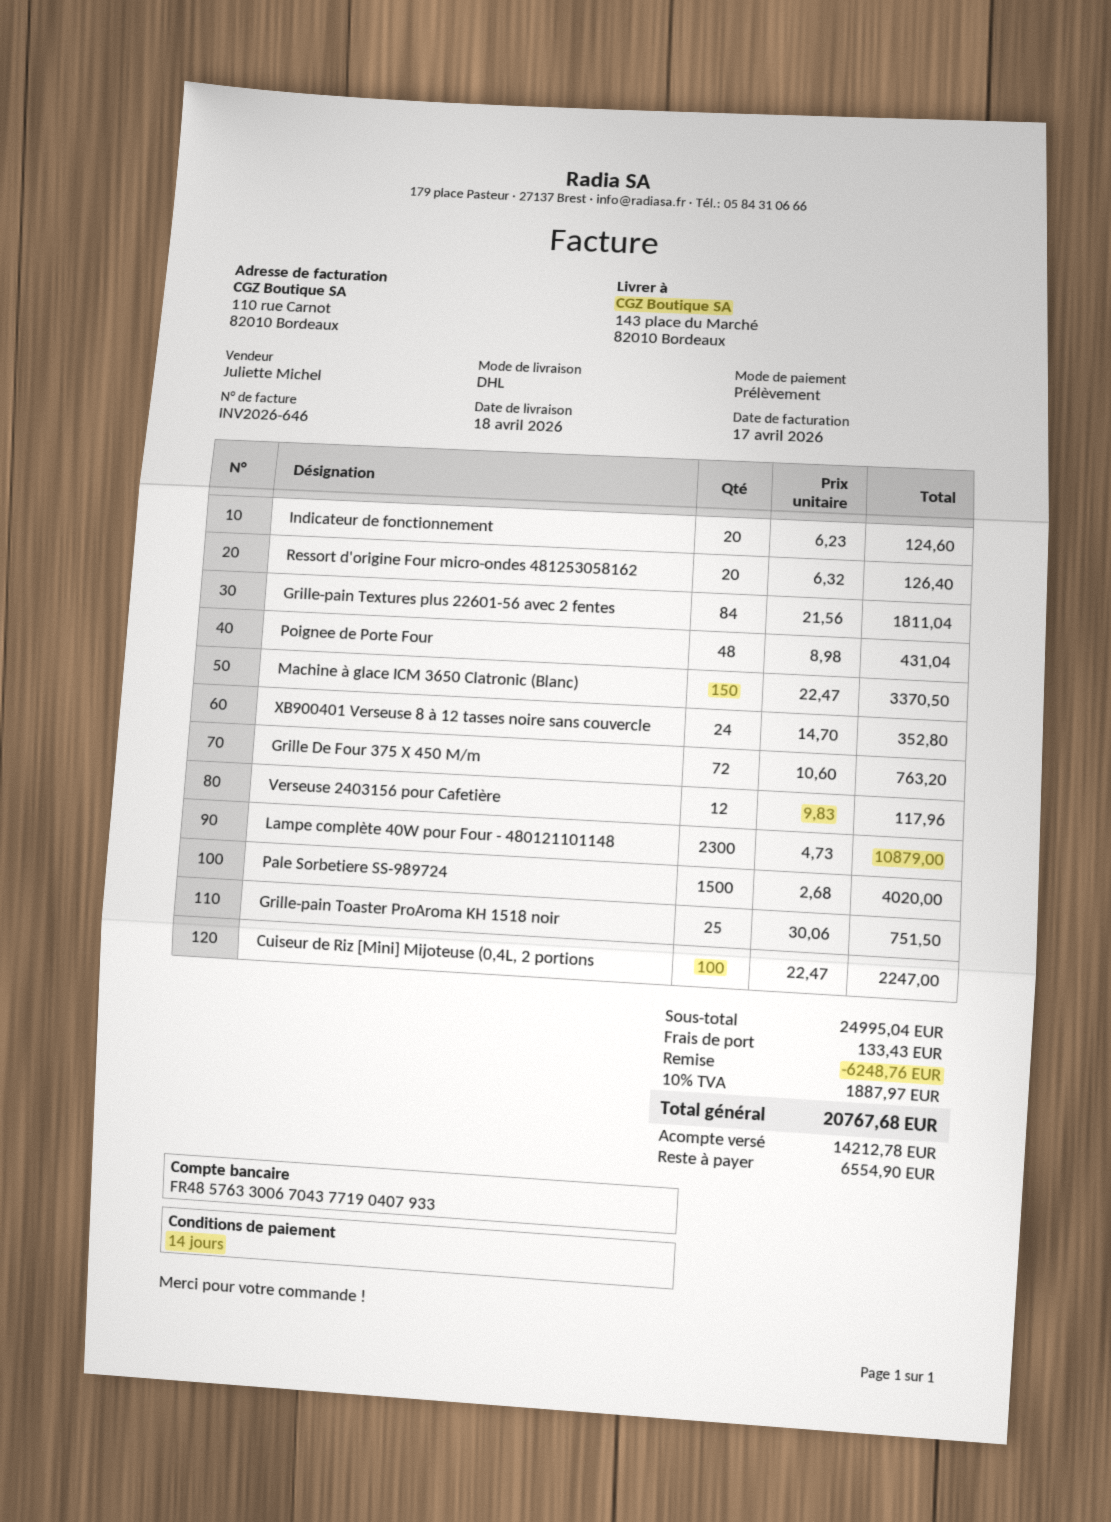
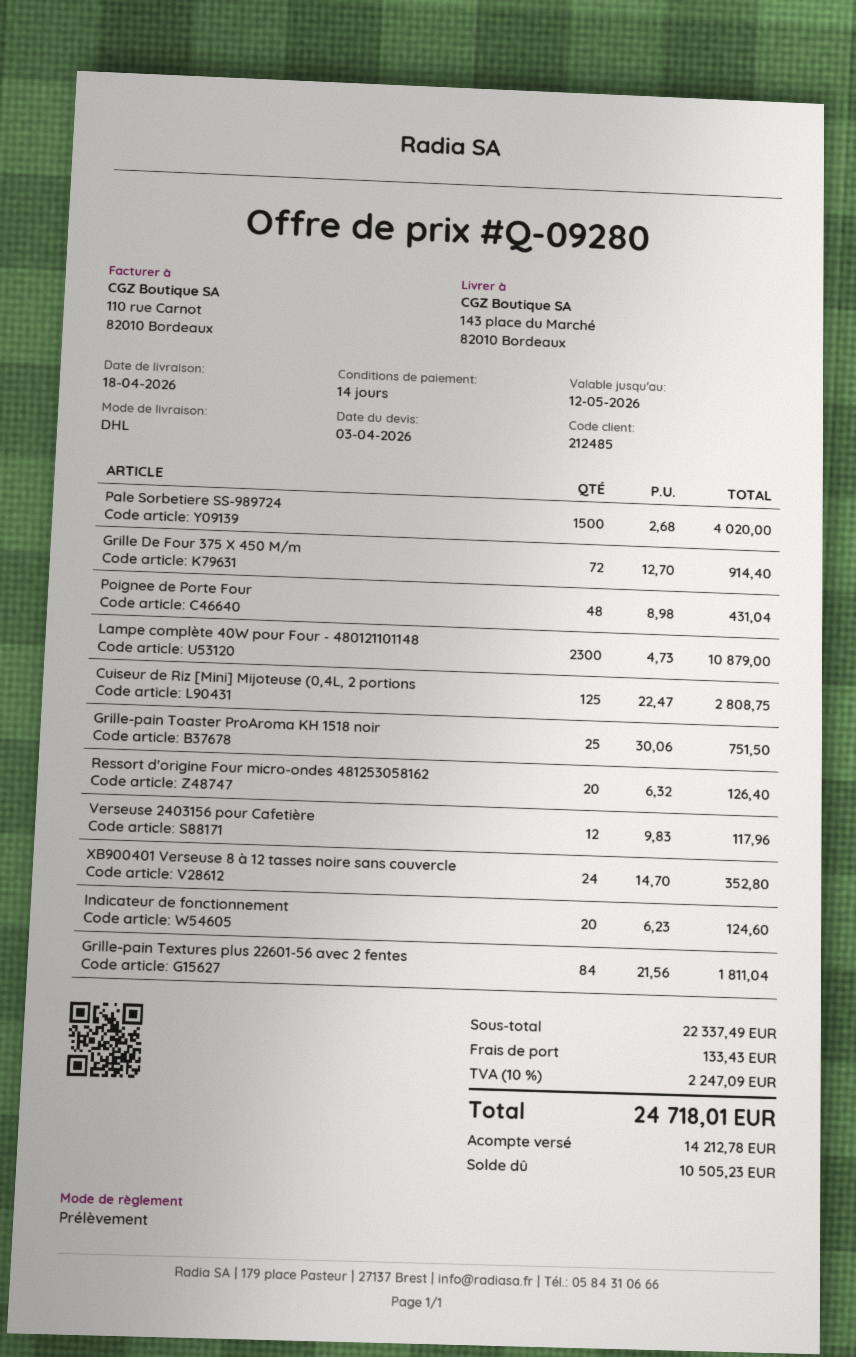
Machine à glace ICM 3650 Clatronic (Blanc): 150 x 22.47 = 3370.50 -> none
Grille De Four 375 X 450 M/m: 72 x 10.60 = 763.20 -> 72 x 12.70 = 914.40
Cuiseur de Riz [Mini] Mijoteuse (0,4L, 2 portions: 100 x 22.47 = 2247.00 -> 125 x 22.47 = 2808.75
subtotal: 24995.04 -> 22337.49
discount: 6248.76 -> none
tax: 10% = 1887.97 -> 10% = 2247.09
total: 20767.68 -> 24718.01
balance: 6554.90 -> 10505.23

